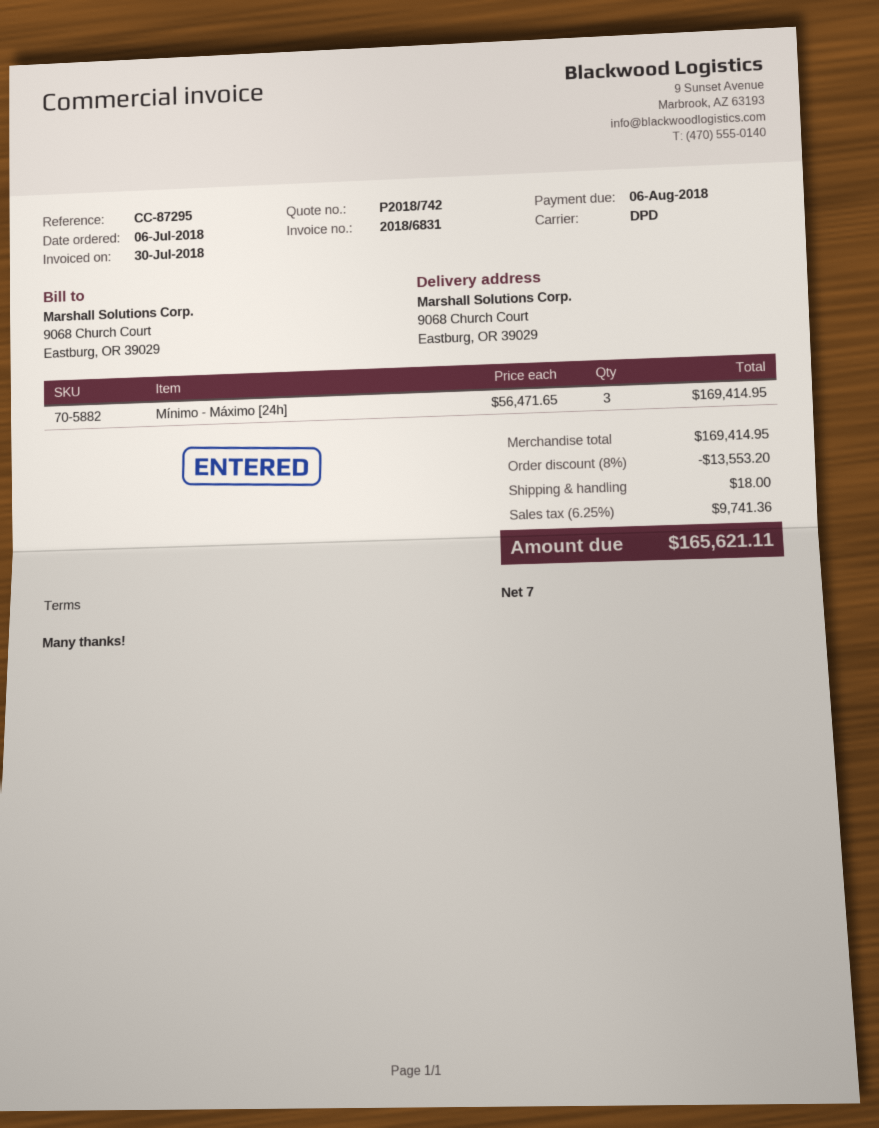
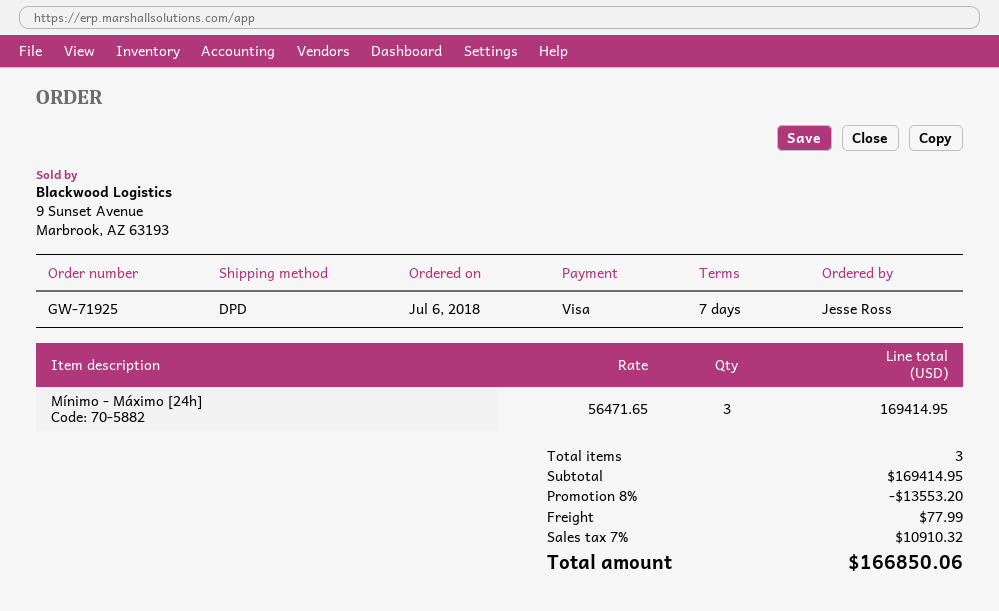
shipping: 18.00 -> 77.99
tax: 6.25% = 9741.36 -> 7% = 10910.32
total: 165621.11 -> 166850.06

